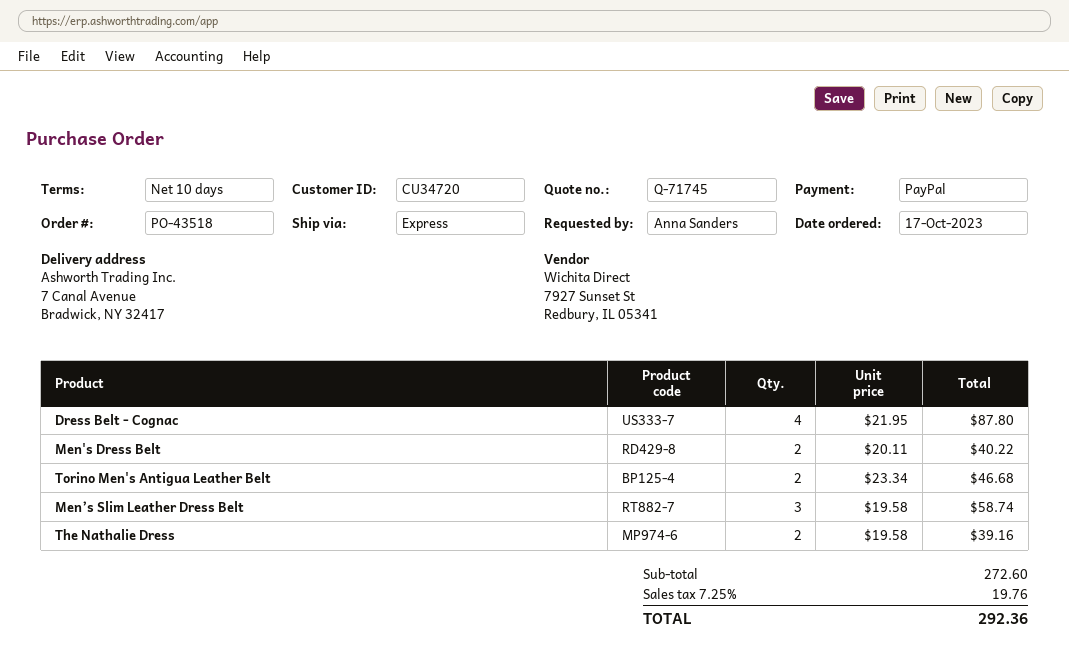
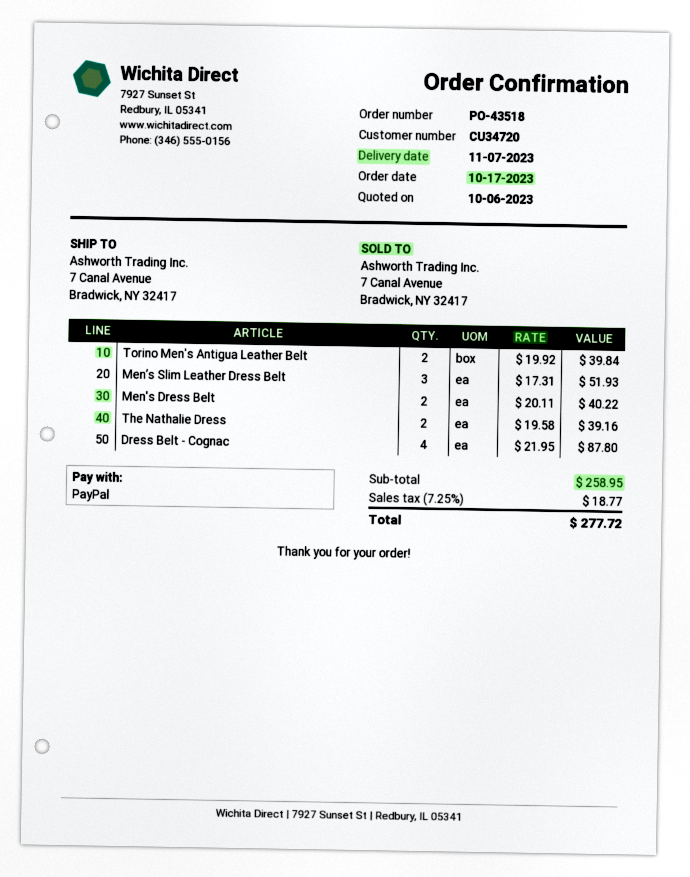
Torino Men's Antigua Leather Belt: 2 x 23.34 = 46.68 -> 2 x 19.92 = 39.84
Men’s Slim Leather Dress Belt: 3 x 19.58 = 58.74 -> 3 x 17.31 = 51.93
subtotal: 272.60 -> 258.95
tax: 7.25% = 19.76 -> 7.25% = 18.77
total: 292.36 -> 277.72

